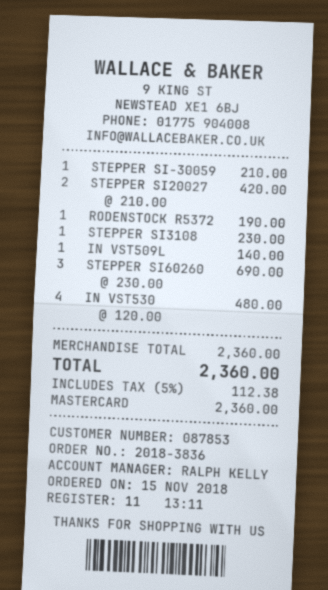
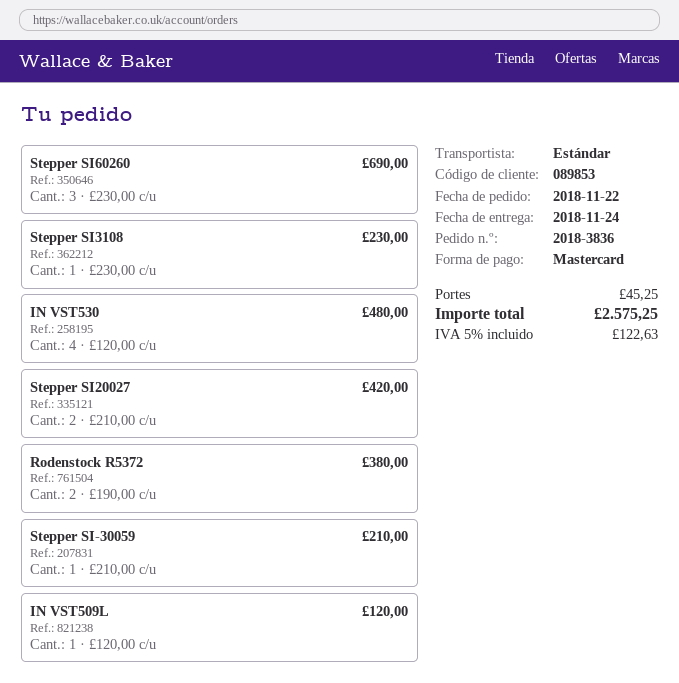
order date: 2018-11-15 -> 2018-11-22
customer number: 087853 -> 089853
RODENSTOCK R5372: 1 x 190.00 = 190.00 -> 2 x 190.00 = 380.00
IN VST509L: 1 x 140.00 = 140.00 -> 1 x 120.00 = 120.00
shipping: none -> 45.25
tax: 5% = 112.38 -> 5% = 122.63
total: 2360.00 -> 2575.25

